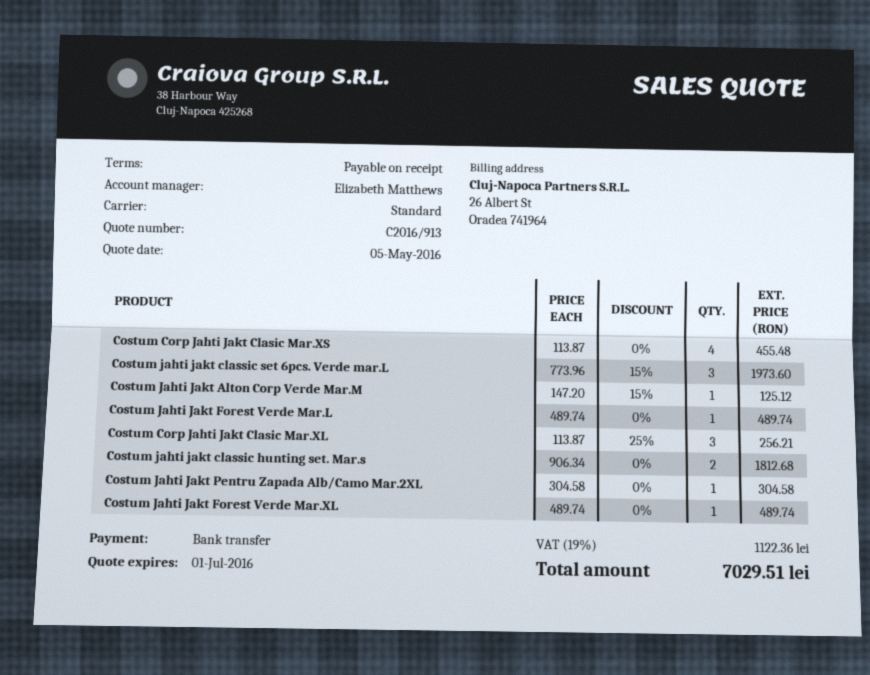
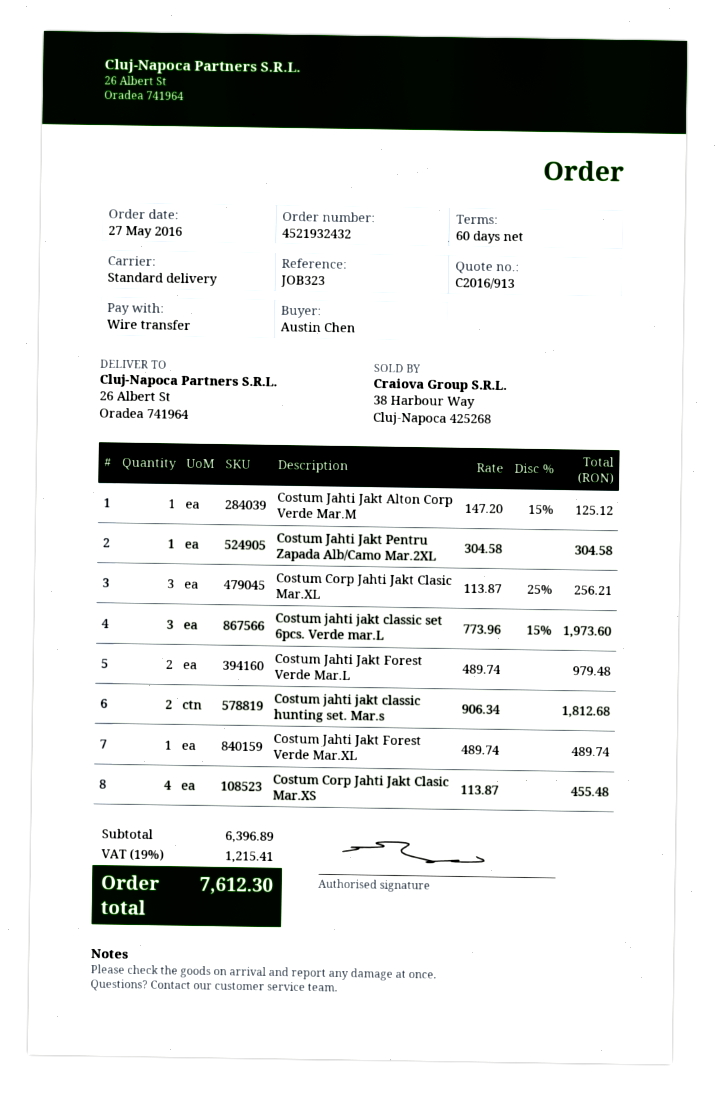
payment terms: on receipt -> 60 days
Costum Jahti Jakt Forest Verde Mar.L: 1 x 489.74 = 489.74 -> 2 x 489.74 = 979.48
tax: 19% = 1122.36 -> 19% = 1215.41
total: 7029.51 -> 7612.30

